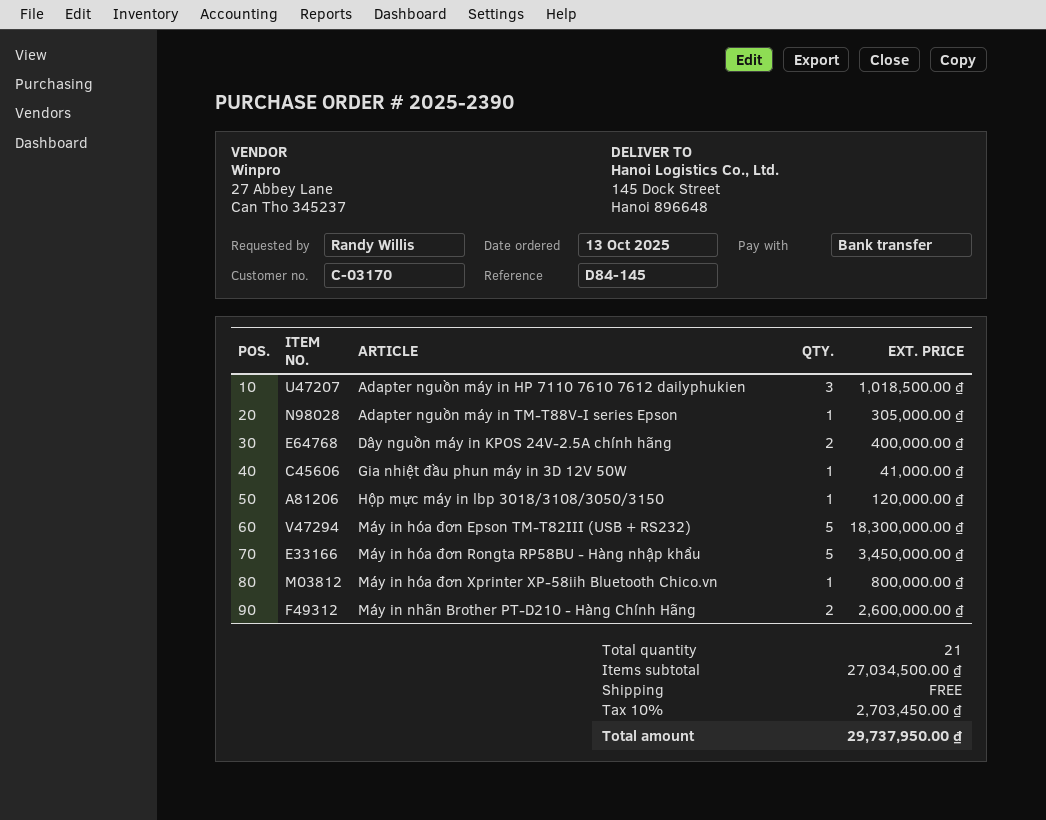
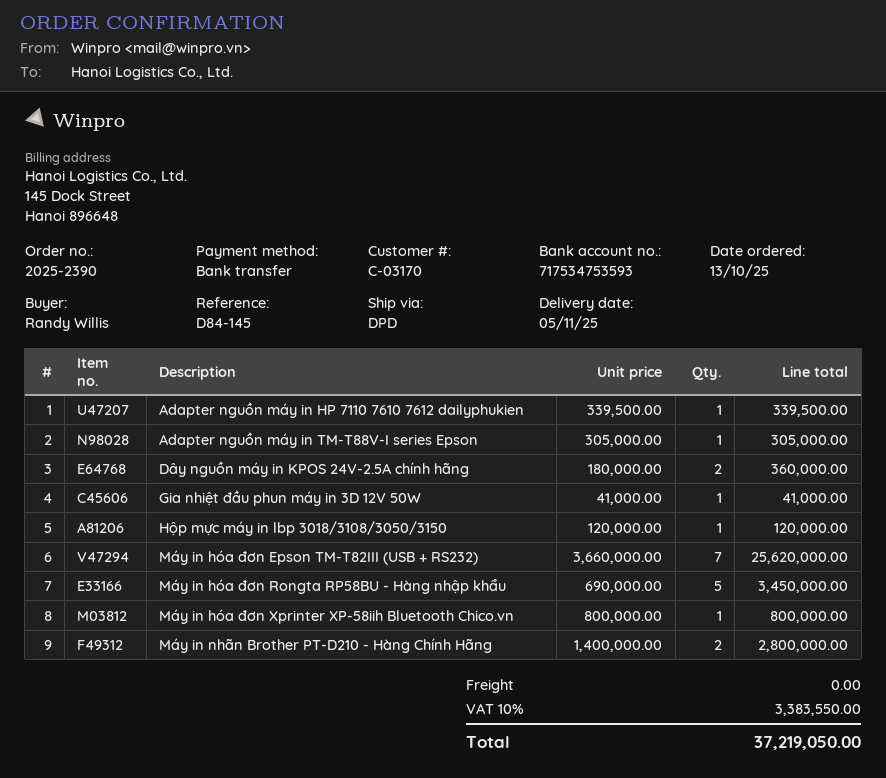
Adapter nguồn máy in HP 7110 7610 7612 dailyphukien: 3 for 1018500.00 -> 1 for 339500.00
Dây nguồn máy in KPOS 24V-2.5A chính hãng: 2 for 400000.00 -> 2 for 360000.00
Máy in hóa đơn Epson TM-T82III (USB + RS232): 5 for 18300000.00 -> 7 for 25620000.00
Máy in nhãn Brother PT-D210 - Hàng Chính Hãng: 2 for 2600000.00 -> 2 for 2800000.00
tax: 10% = 2703450.00 -> 10% = 3383550.00
total: 29737950.00 -> 37219050.00

